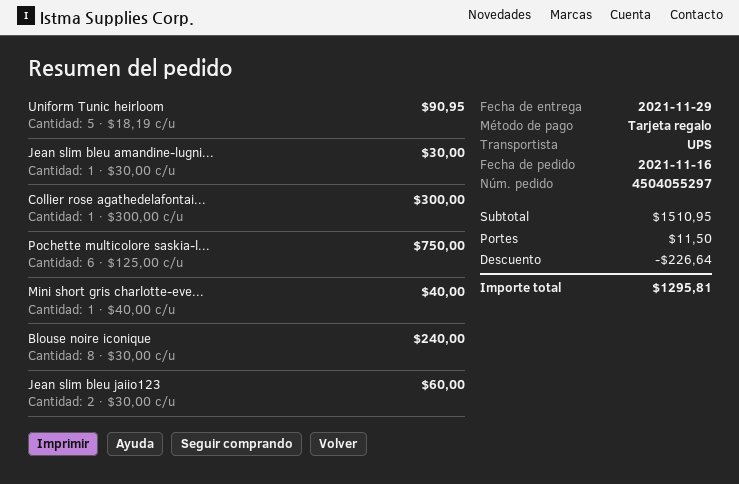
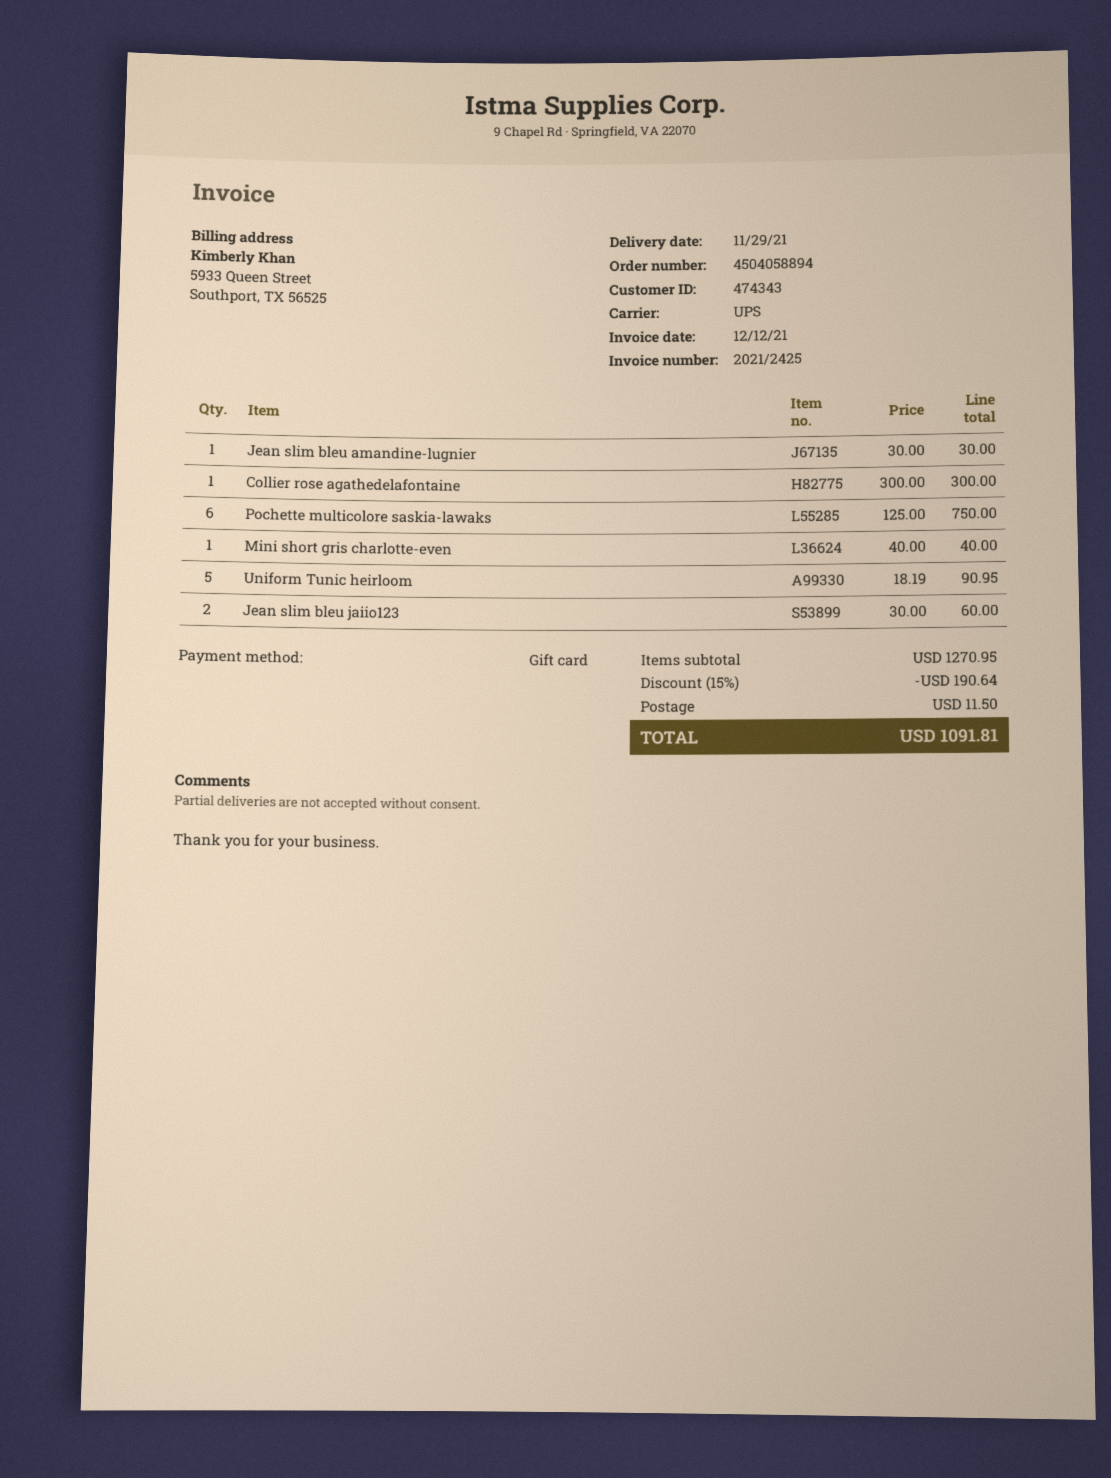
order number: 4504055297 -> 4504058894
Blouse noire iconique: 8 x 30.00 = 240.00 -> none
subtotal: 1510.95 -> 1270.95
discount: 226.64 -> 190.64
total: 1295.81 -> 1091.81

